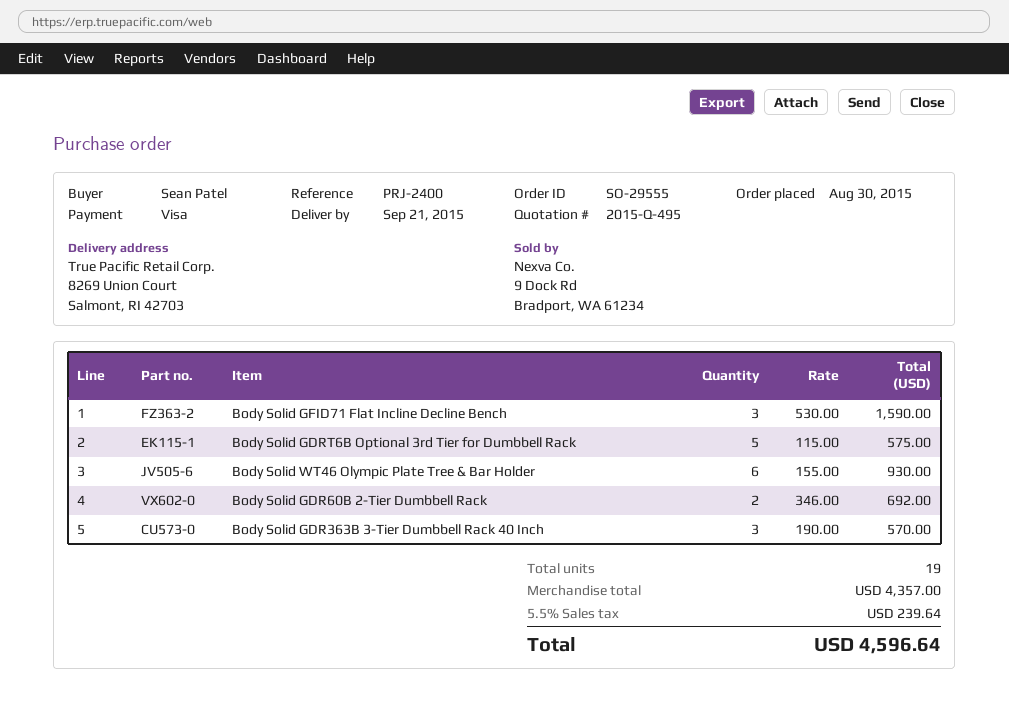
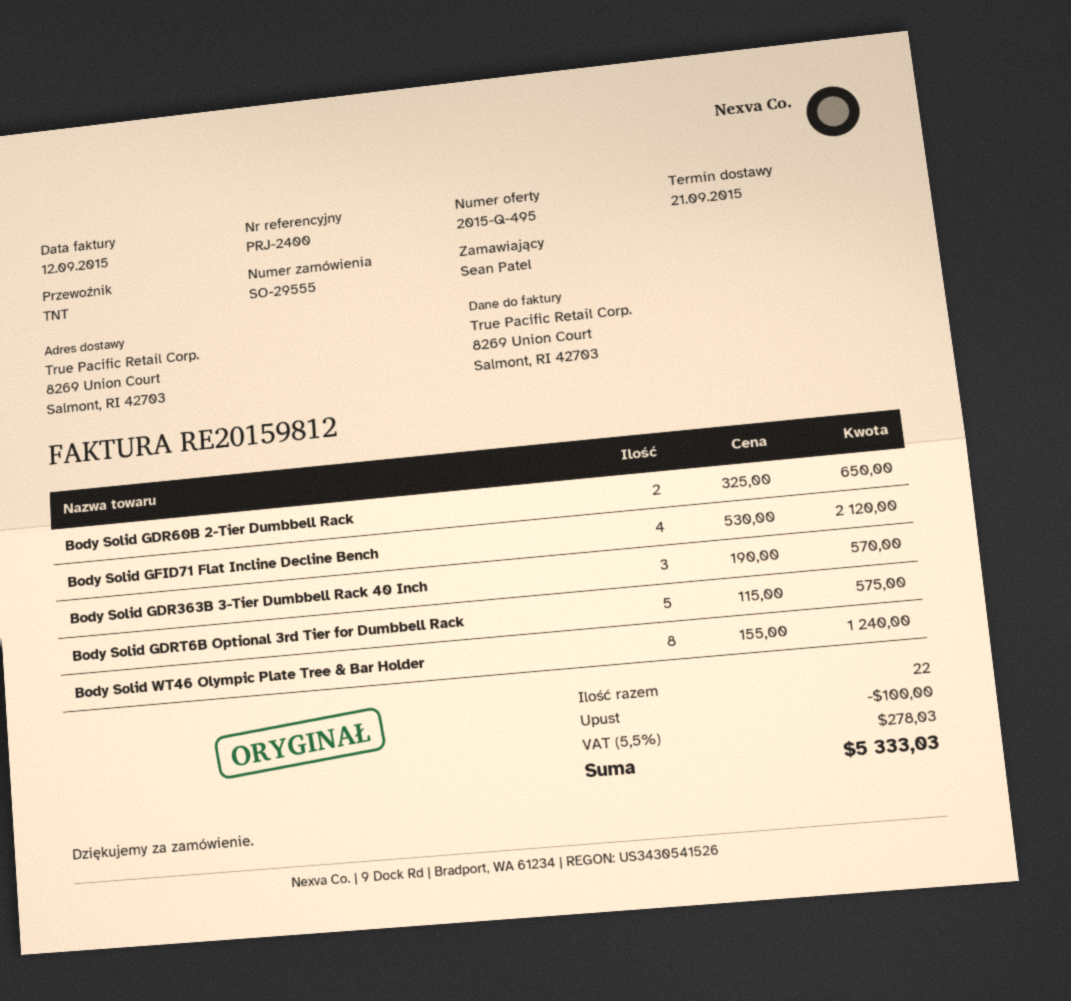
Body Solid GFID71 Flat Incline Decline Bench: 3 x 530.00 = 1590.00 -> 4 x 530.00 = 2120.00
Body Solid WT46 Olympic Plate Tree & Bar Holder: 6 x 155.00 = 930.00 -> 8 x 155.00 = 1240.00
Body Solid GDR60B 2-Tier Dumbbell Rack: 2 x 346.00 = 692.00 -> 2 x 325.00 = 650.00
total quantity: 19 -> 22
discount: none -> 100.00
tax: 5.5% = 239.64 -> 5.5% = 278.03
total: 4596.64 -> 5333.03

